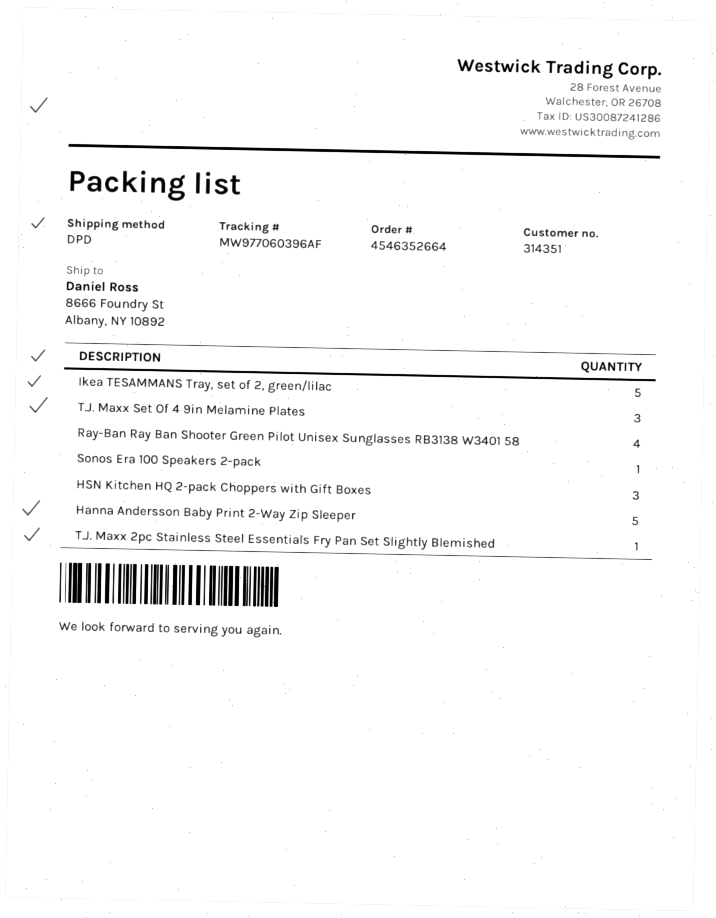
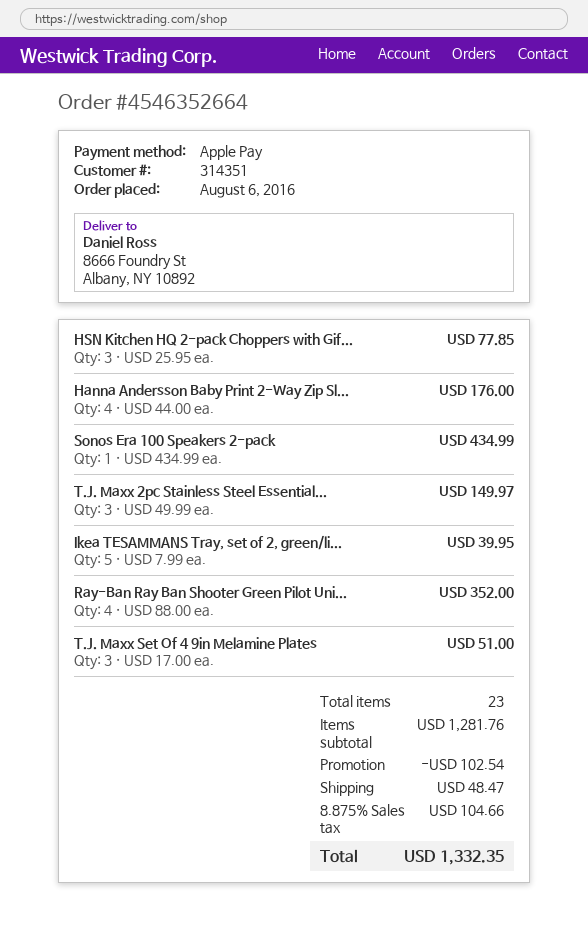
Hanna Andersson Baby Print 2-Way Zip Sleeper: 5 -> 4
T.J. Maxx 2pc Stainless Steel Essentials Fry Pan Set Slightly Blemished: 1 -> 3

